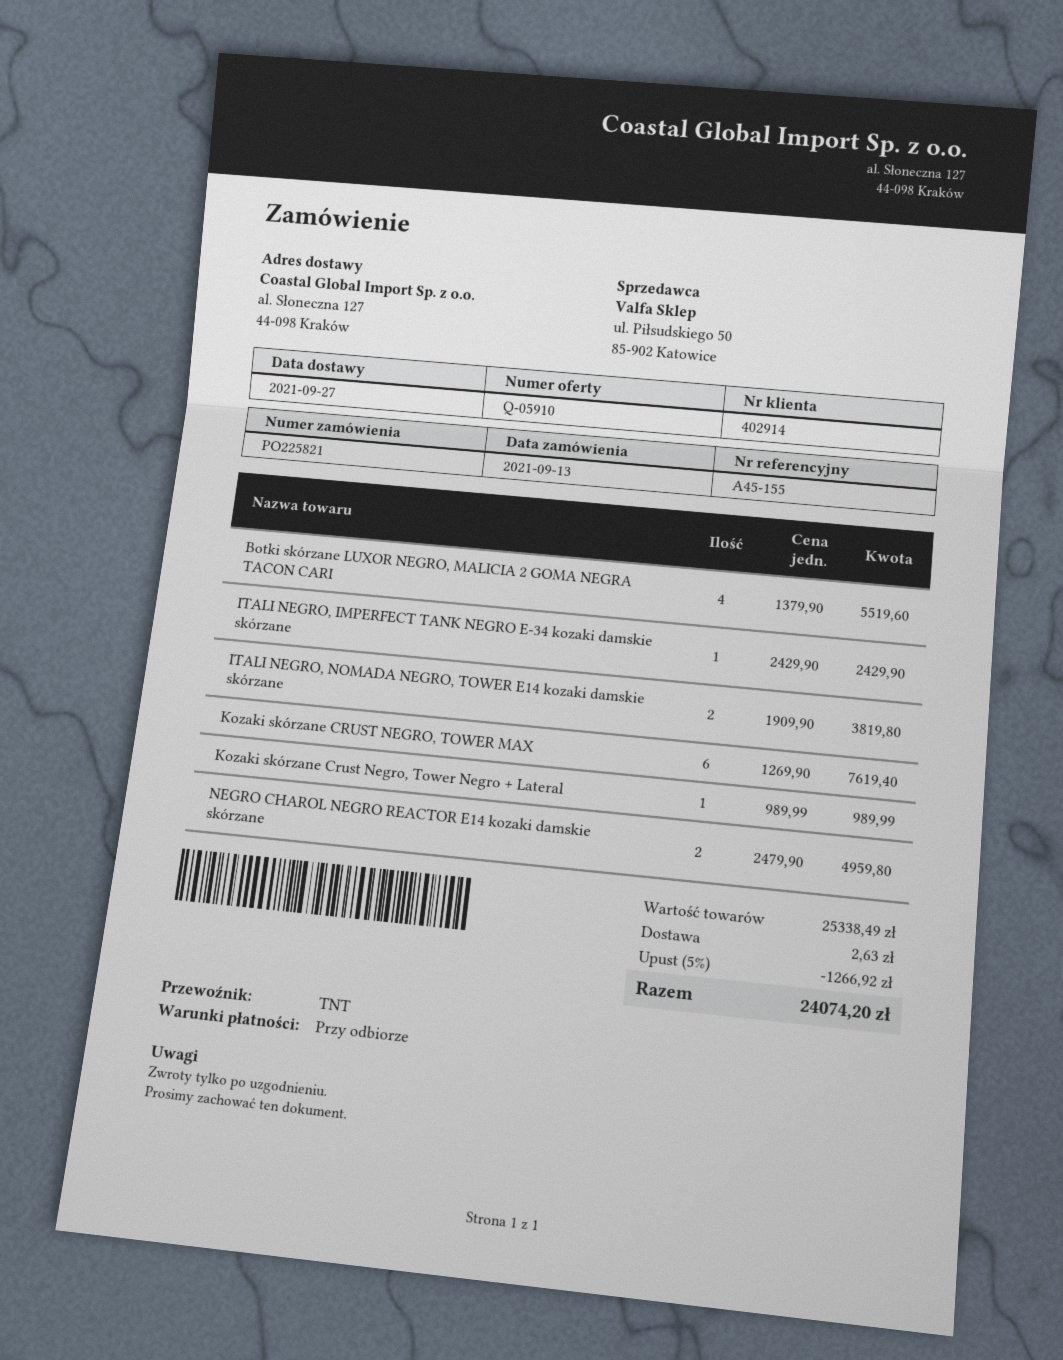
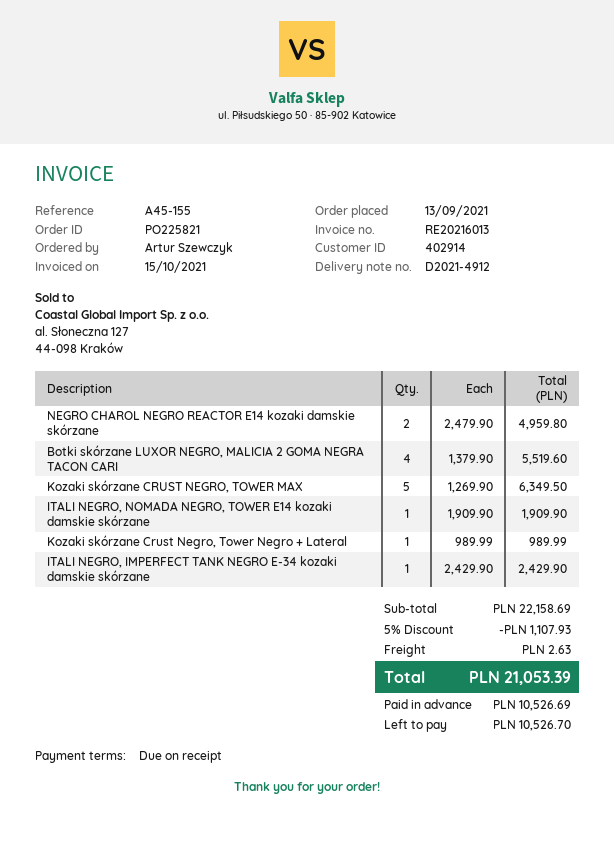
ITALI NEGRO, NOMADA NEGRO, TOWER E14 kozaki damskie skórzane: 2 x 1909.90 = 3819.80 -> 1 x 1909.90 = 1909.90
Kozaki skórzane CRUST NEGRO, TOWER MAX: 6 x 1269.90 = 7619.40 -> 5 x 1269.90 = 6349.50
subtotal: 25338.49 -> 22158.69
discount: 5% = 1266.92 -> 5% = 1107.93
total: 24074.20 -> 21053.39

